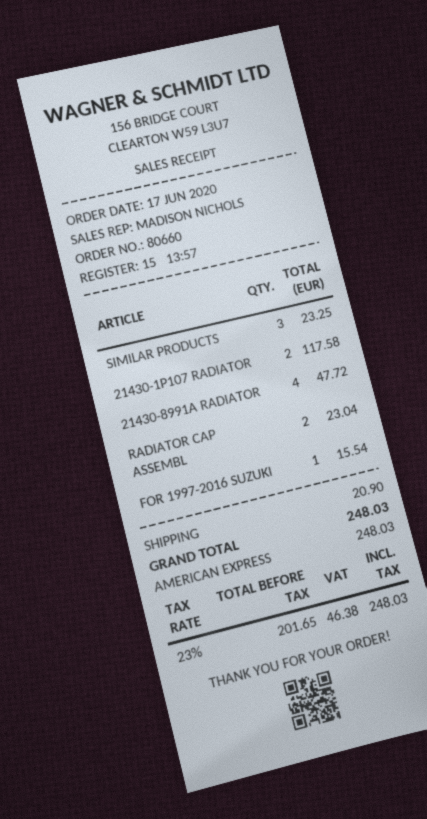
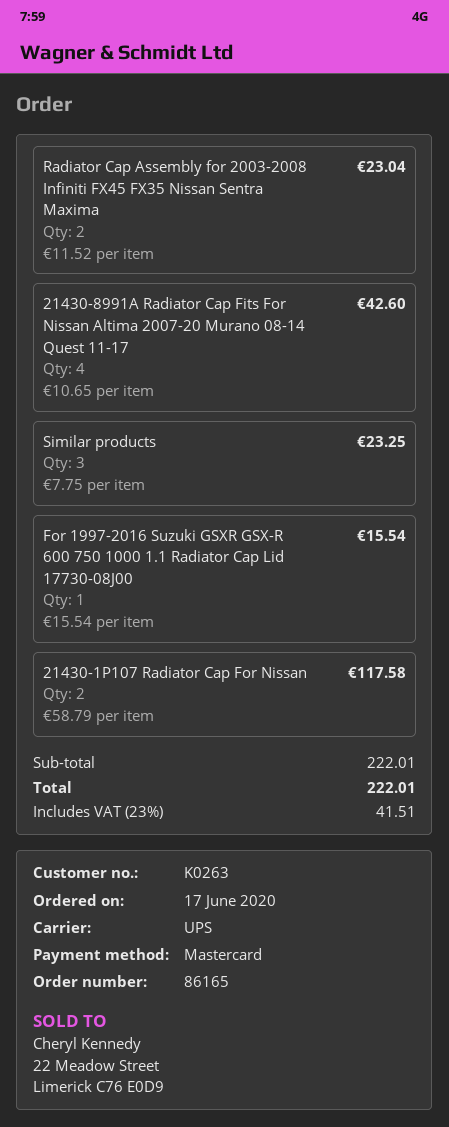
order number: 80660 -> 86165
payment method: American Express -> Mastercard
21430-8991A RADIATOR: 4 for 47.72 -> 4 for 42.60
shipping: 20.90 -> none
tax: 23% = 46.38 -> 23% = 41.51
total: 248.03 -> 222.01

